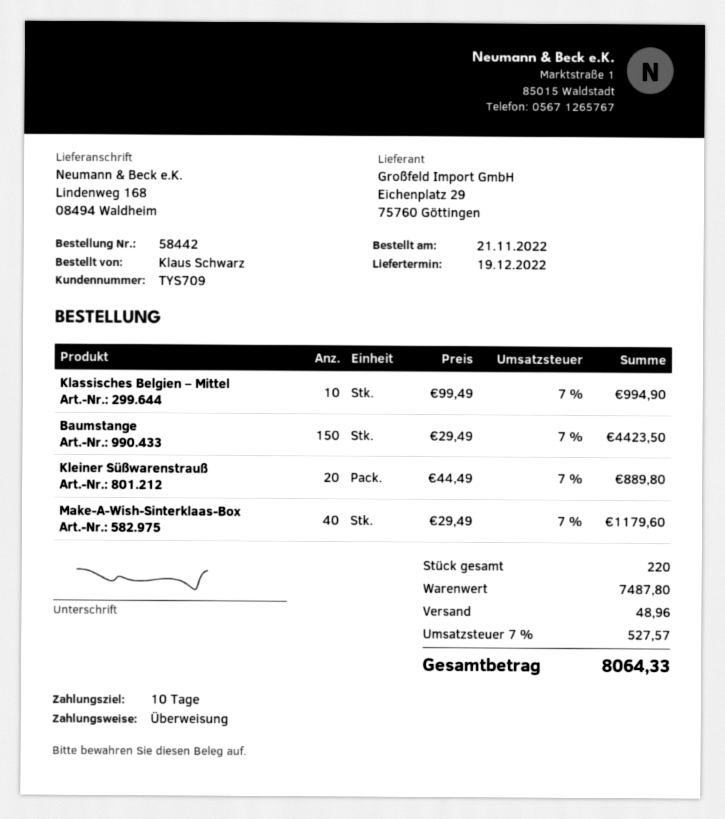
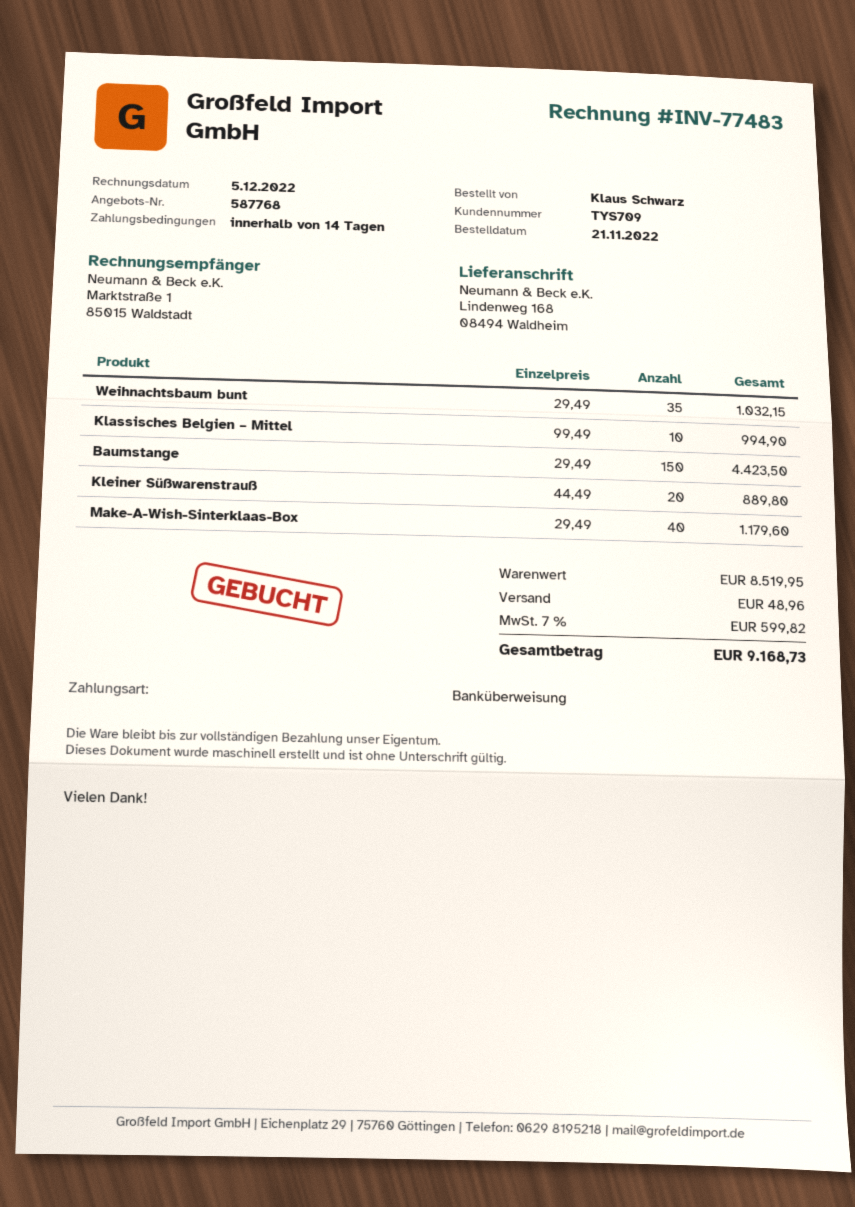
payment terms: 10 days -> 14 days
Weihnachtsbaum bunt: none -> 35 x 29.49 = 1032.15
subtotal: 7487.80 -> 8519.95
tax: 7% = 527.57 -> 7% = 599.82
total: 8064.33 -> 9168.73

